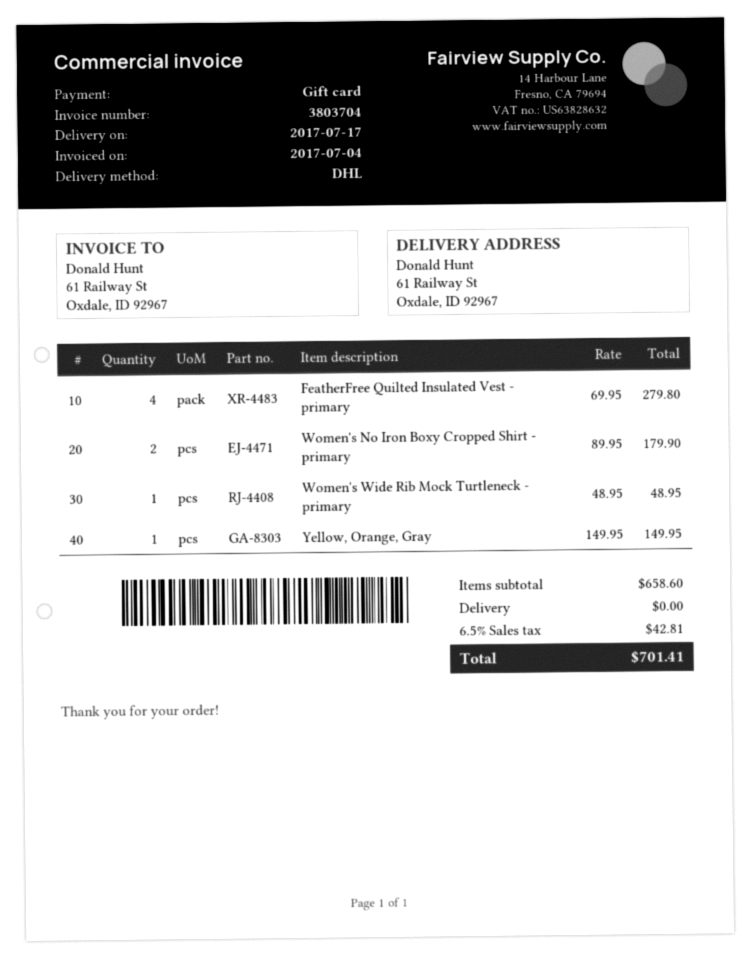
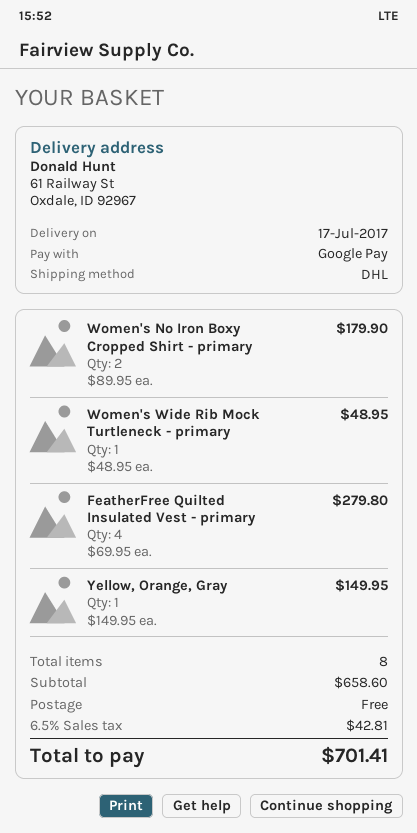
payment method: gift card -> Google Pay

